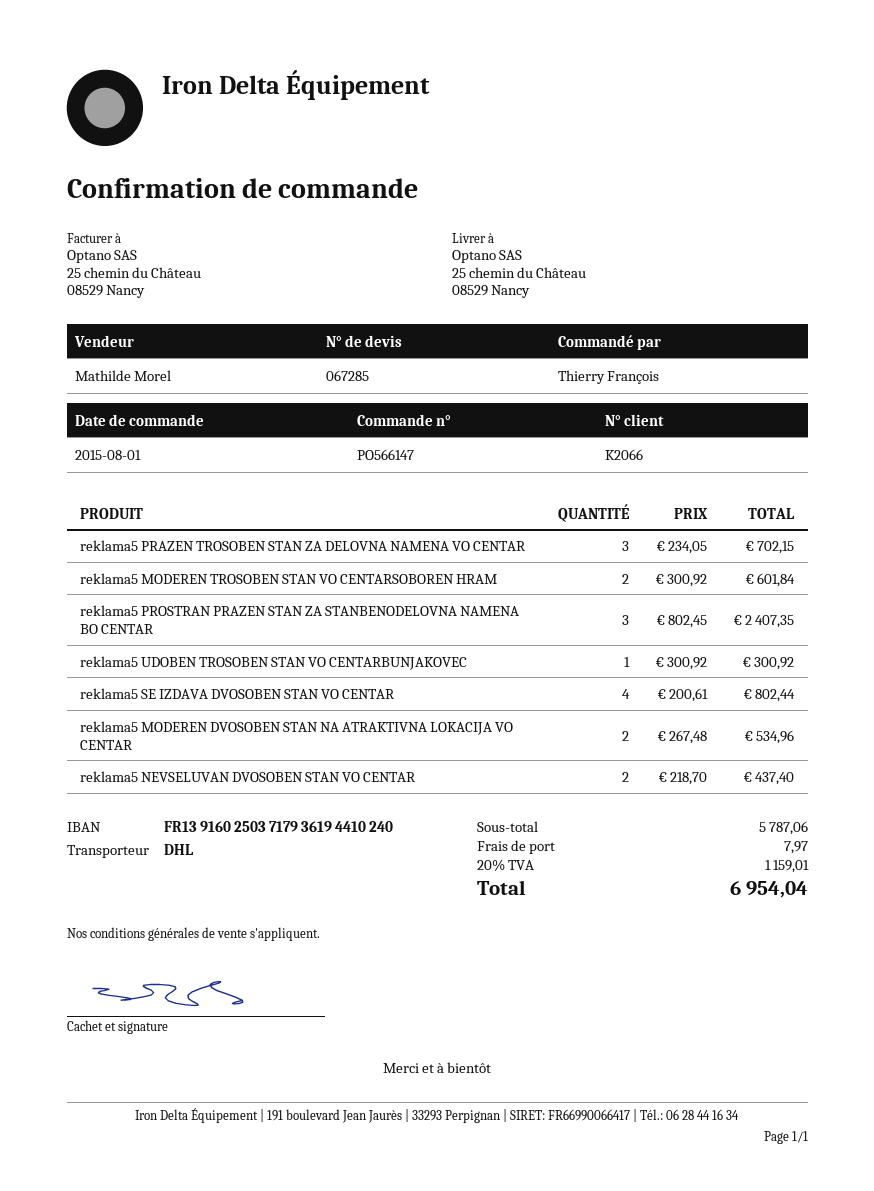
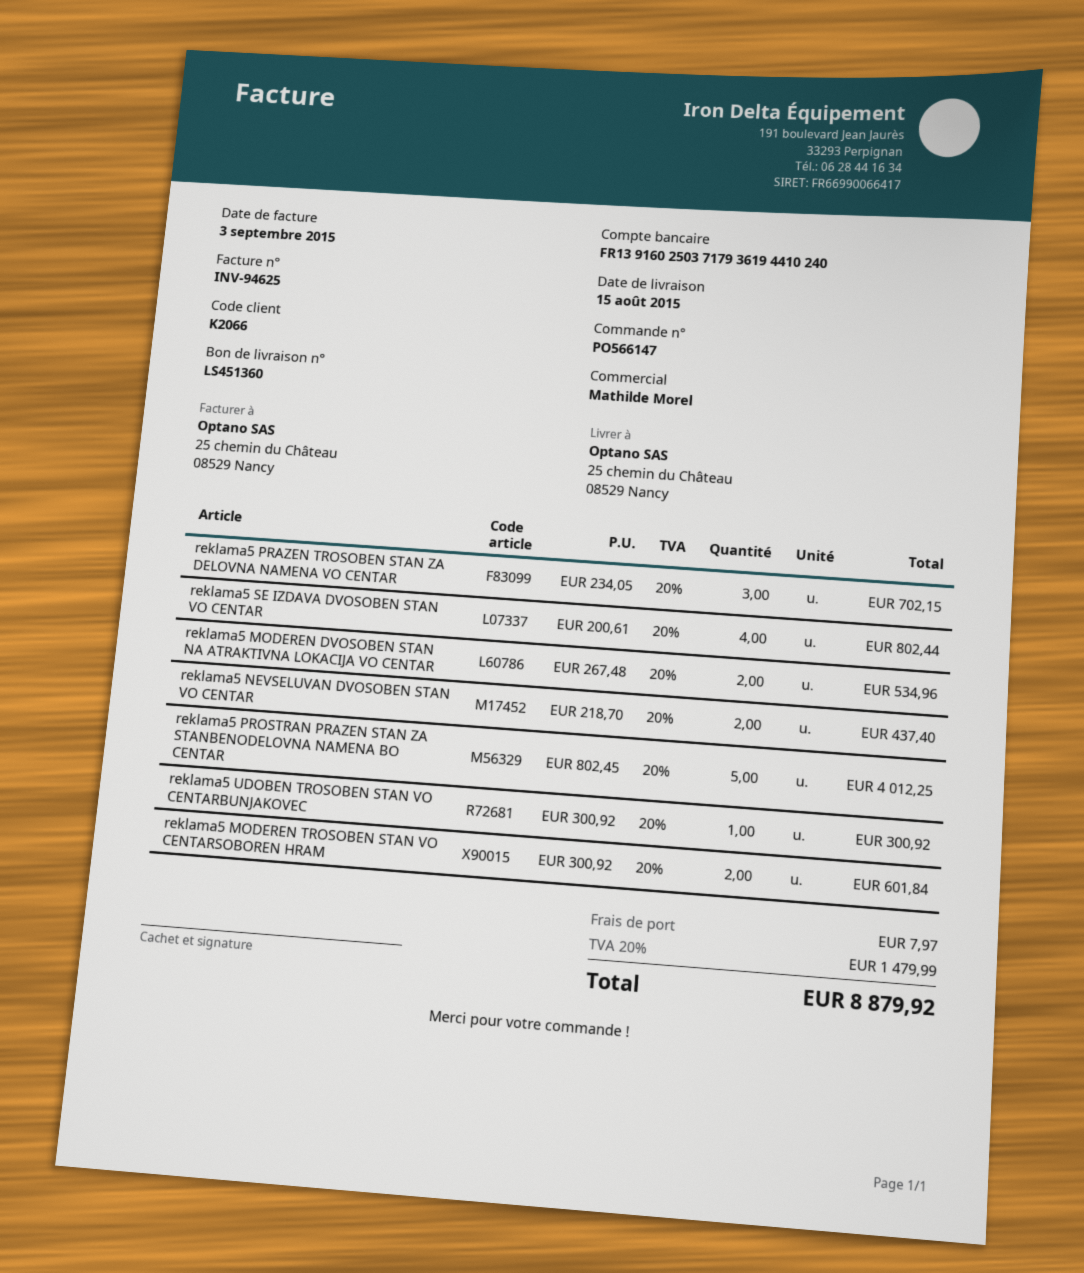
reklama5 PROSTRAN PRAZEN STAN ZA STANBENODELOVNA NAMENA BO CENTAR: 3 x 802.45 = 2407.35 -> 5 x 802.45 = 4012.25
tax: 20% = 1159.01 -> 20% = 1479.99
total: 6954.04 -> 8879.92

